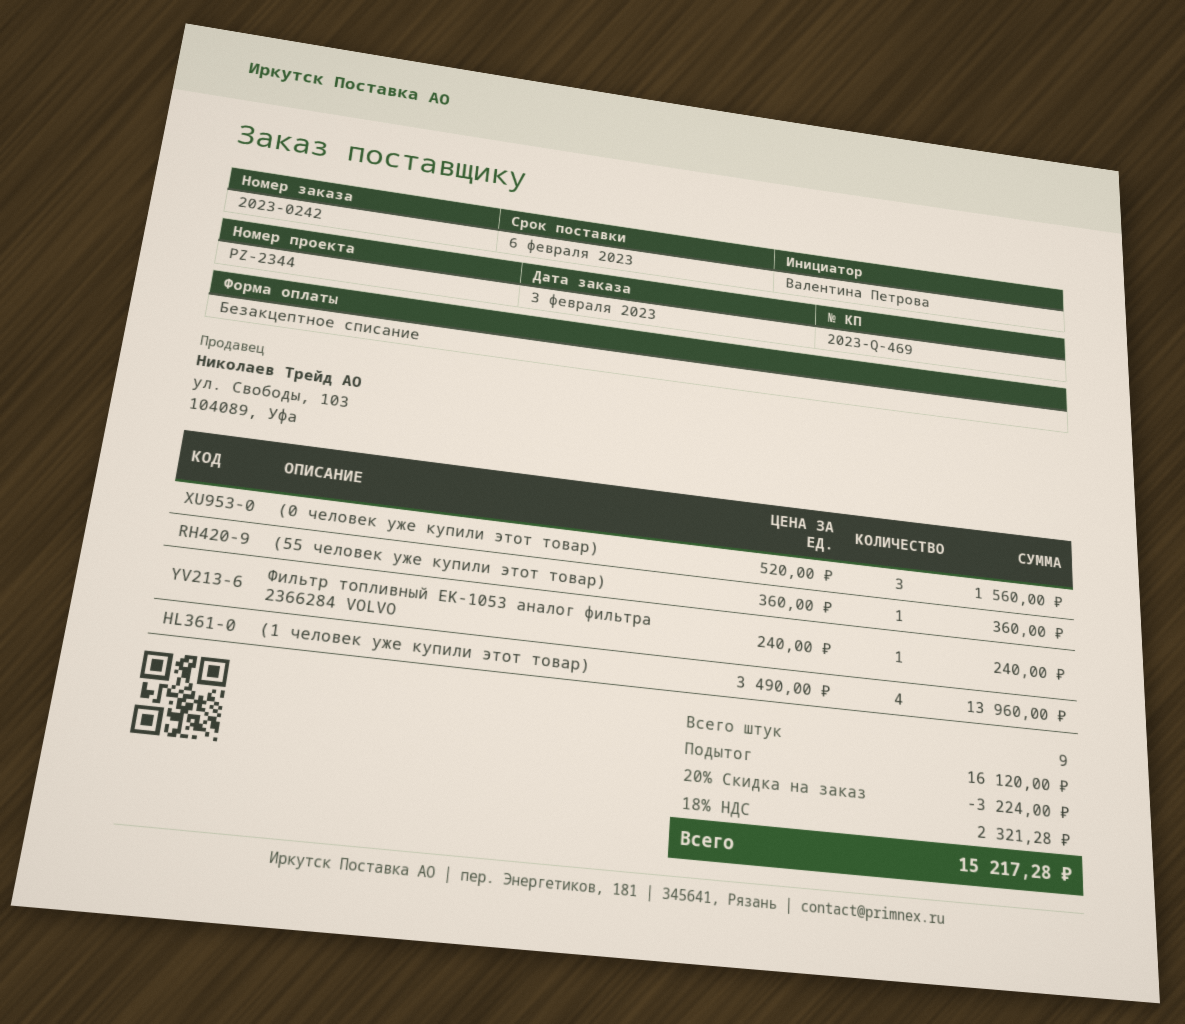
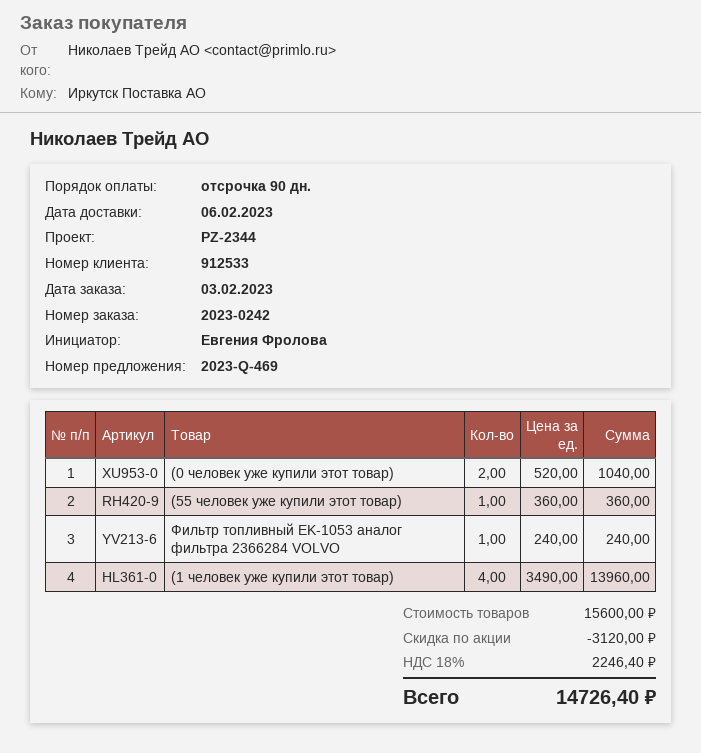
ordered by: Валентина Петрова -> Евгения Фролова
(0 человек уже купили этот товар): 3 x 520.00 = 1560.00 -> 2 x 520.00 = 1040.00
subtotal: 16120.00 -> 15600.00
discount: 3224.00 -> 3120.00
tax: 18% = 2321.28 -> 18% = 2246.40
total: 15217.28 -> 14726.40

